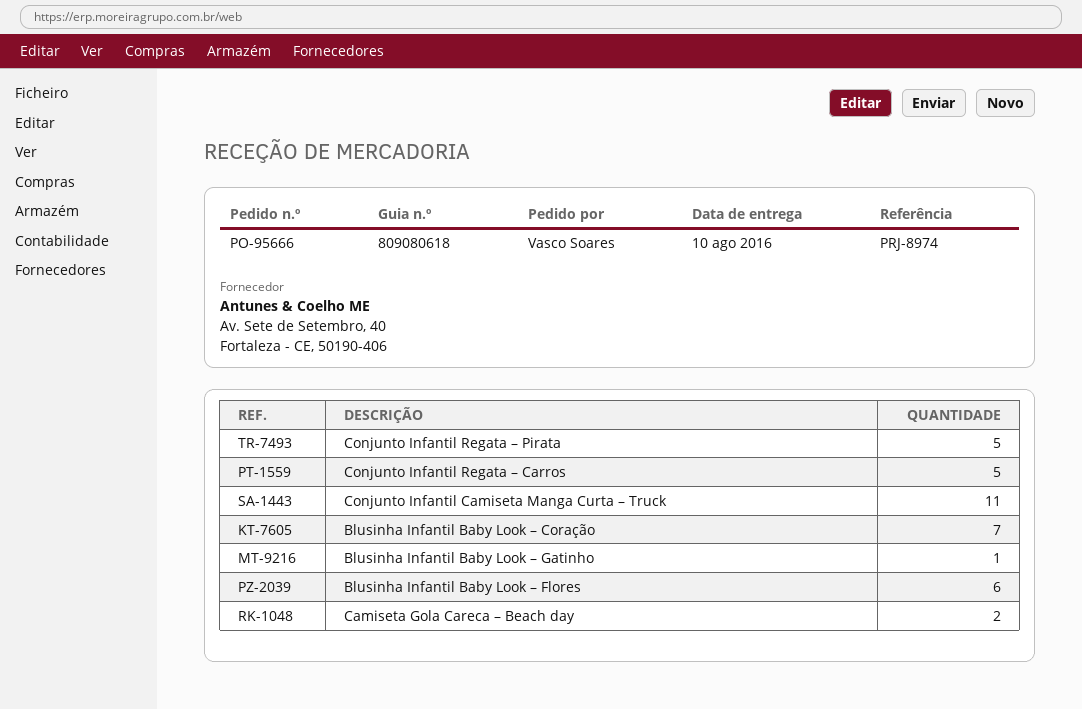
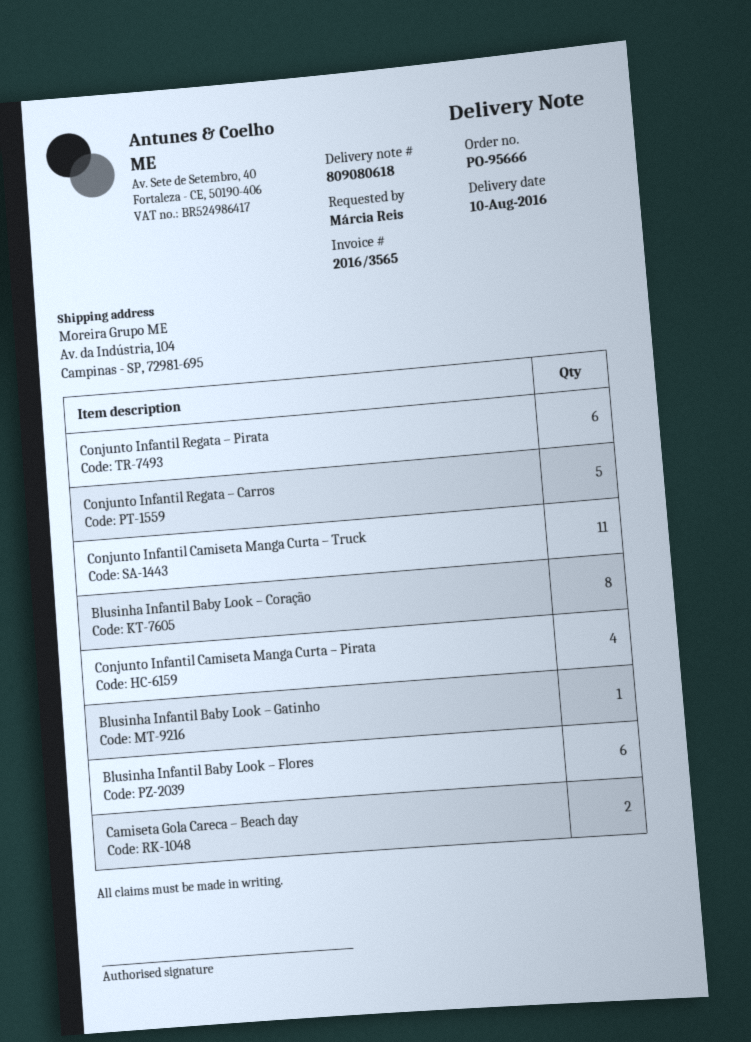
ordered by: Vasco Soares -> Márcia Reis
Conjunto Infantil Regata – Pirata: 5 -> 6
Blusinha Infantil Baby Look – Coração: 7 -> 8
Conjunto Infantil Camiseta Manga Curta – Pirata: none -> 4

